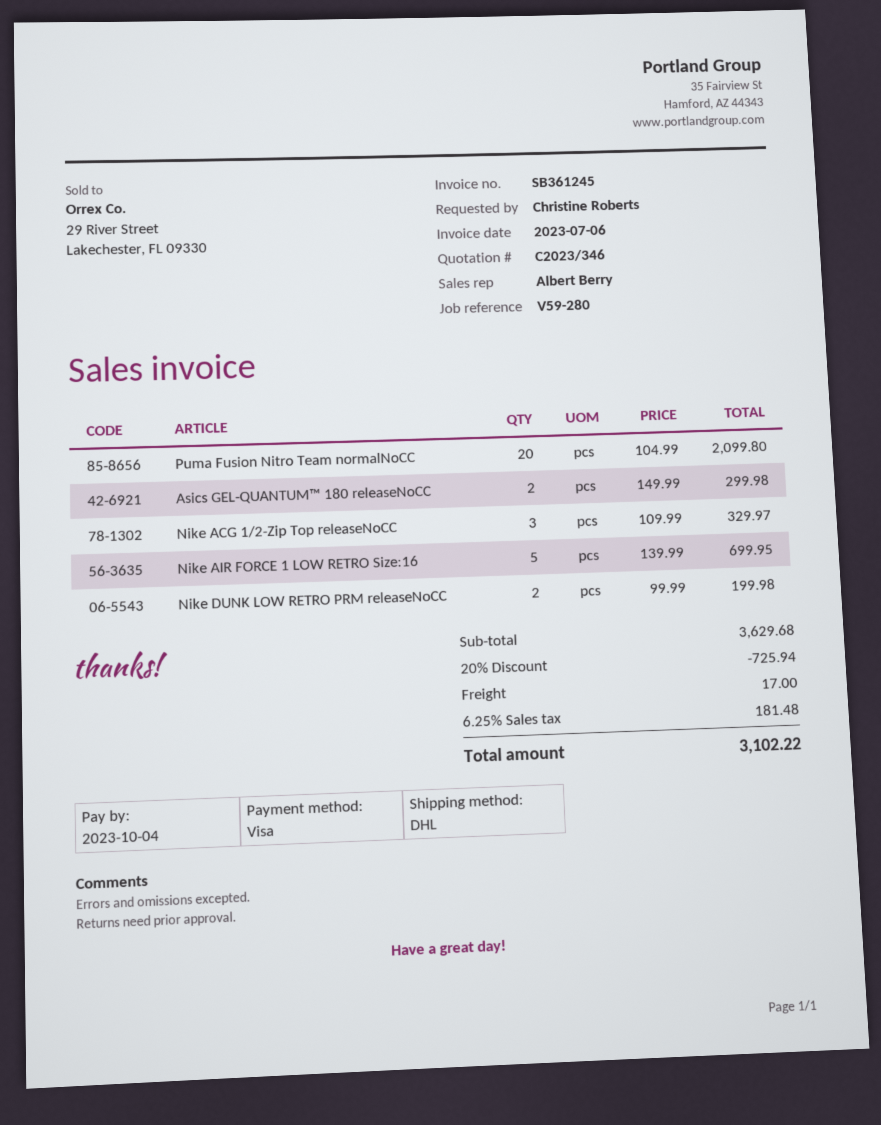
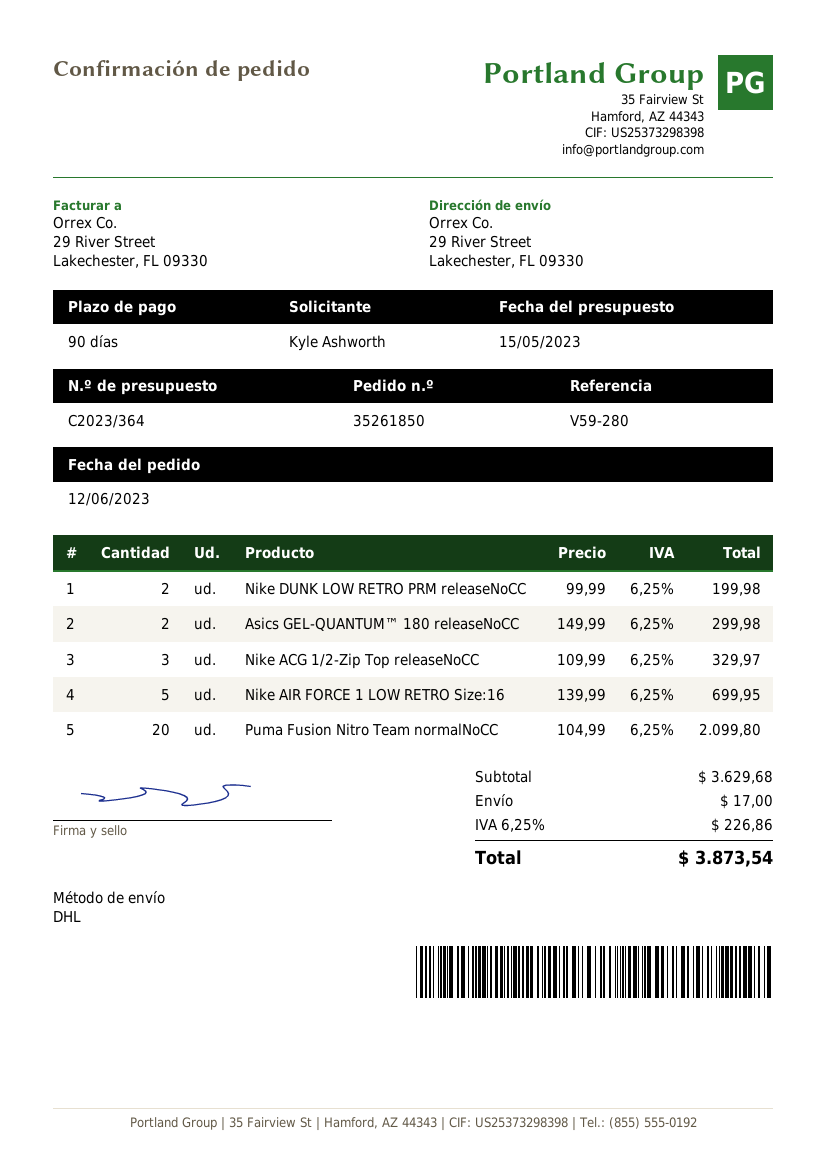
quote number: C2023/346 -> C2023/364
ordered by: Christine Roberts -> Kyle Ashworth
discount: 20% = 725.94 -> none
tax: 6.25% = 181.48 -> 6.25% = 226.86
total: 3102.22 -> 3873.54

